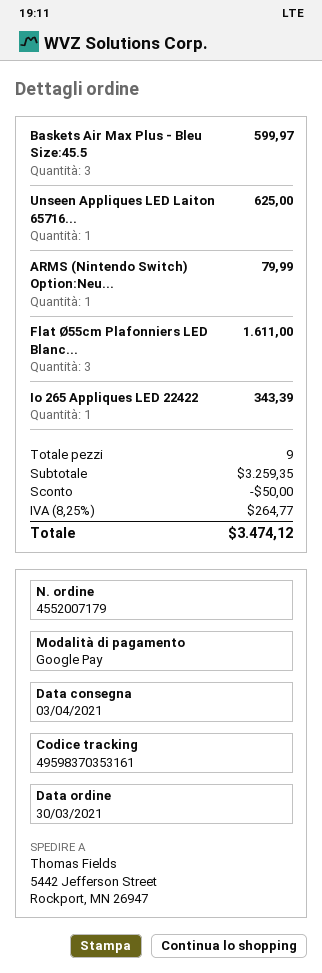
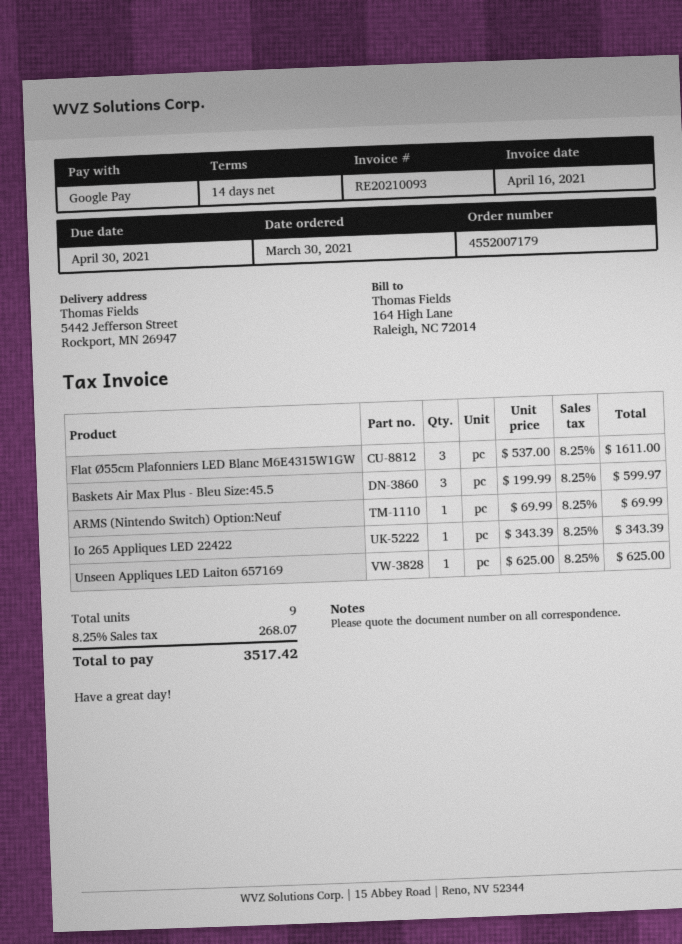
ARMS (Nintendo Switch) Option:Neu...: 1 for 79.99 -> 1 for 69.99
discount: 50.00 -> none
tax: 8.25% = 264.77 -> 8.25% = 268.07
total: 3474.12 -> 3517.42

